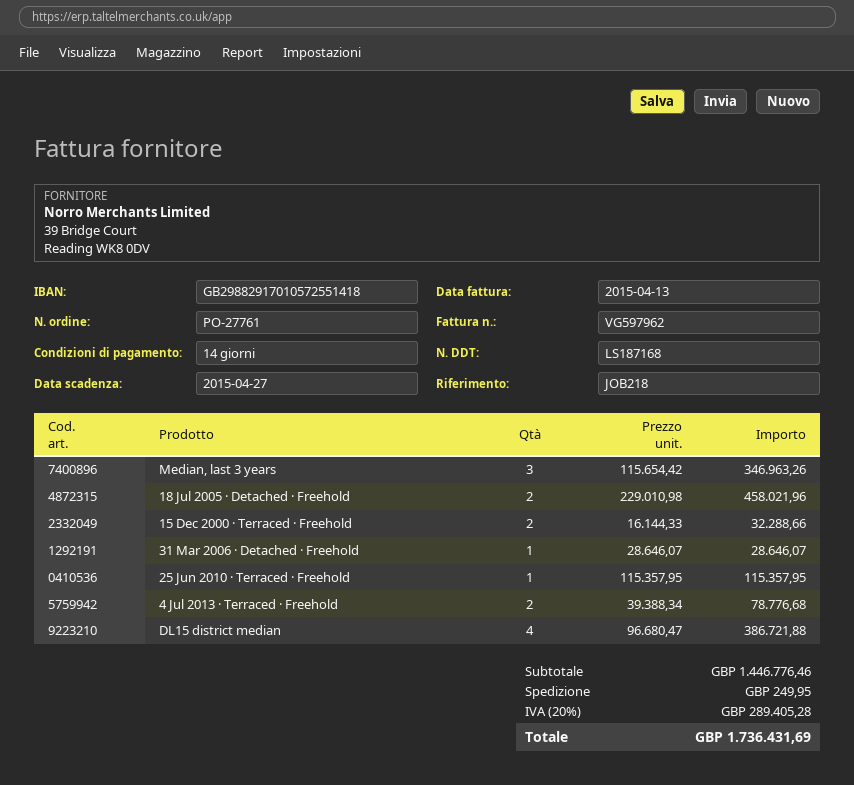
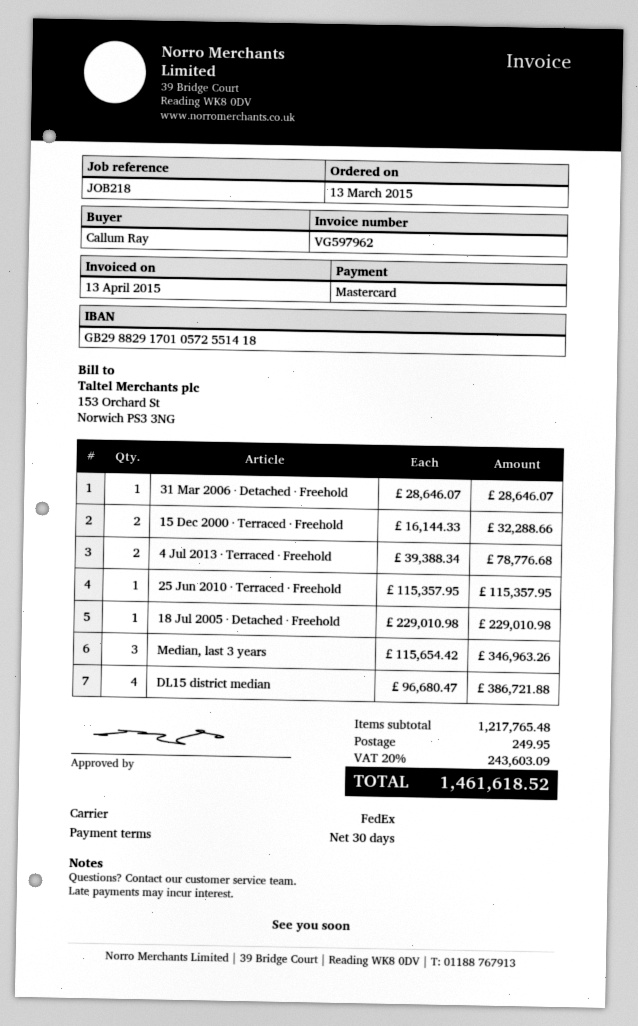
payment terms: 14 days -> 30 days
18 Jul 2005 · Detached · Freehold: 2 x 229010.98 = 458021.96 -> 1 x 229010.98 = 229010.98
subtotal: 1446776.46 -> 1217765.48
tax: 20% = 289405.28 -> 20% = 243603.09
total: 1736431.69 -> 1461618.52

